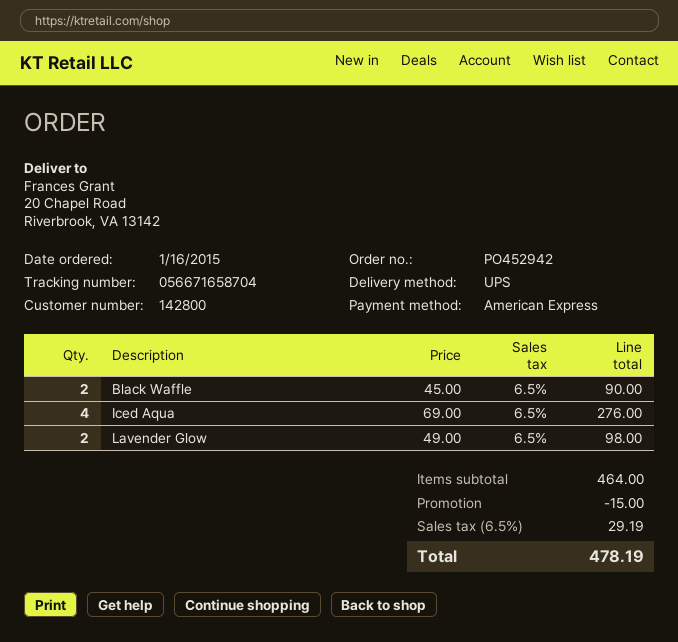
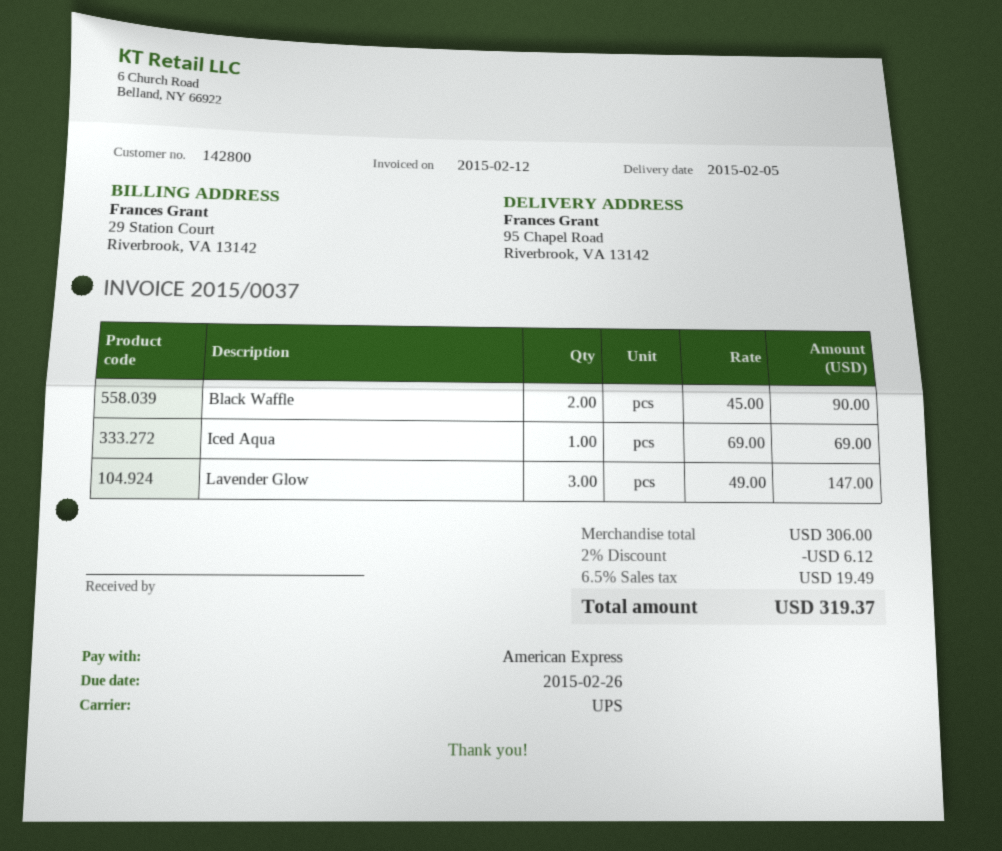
ship to: 20 Chapel Road, Riverbrook, VA 13142 -> 95 Chapel Road, Riverbrook, VA 13142
Iced Aqua: 4 x 69.00 = 276.00 -> 1 x 69.00 = 69.00
Lavender Glow: 2 x 49.00 = 98.00 -> 3 x 49.00 = 147.00
subtotal: 464.00 -> 306.00
discount: 15.00 -> 6.12
tax: 6.5% = 29.19 -> 6.5% = 19.49
total: 478.19 -> 319.37

